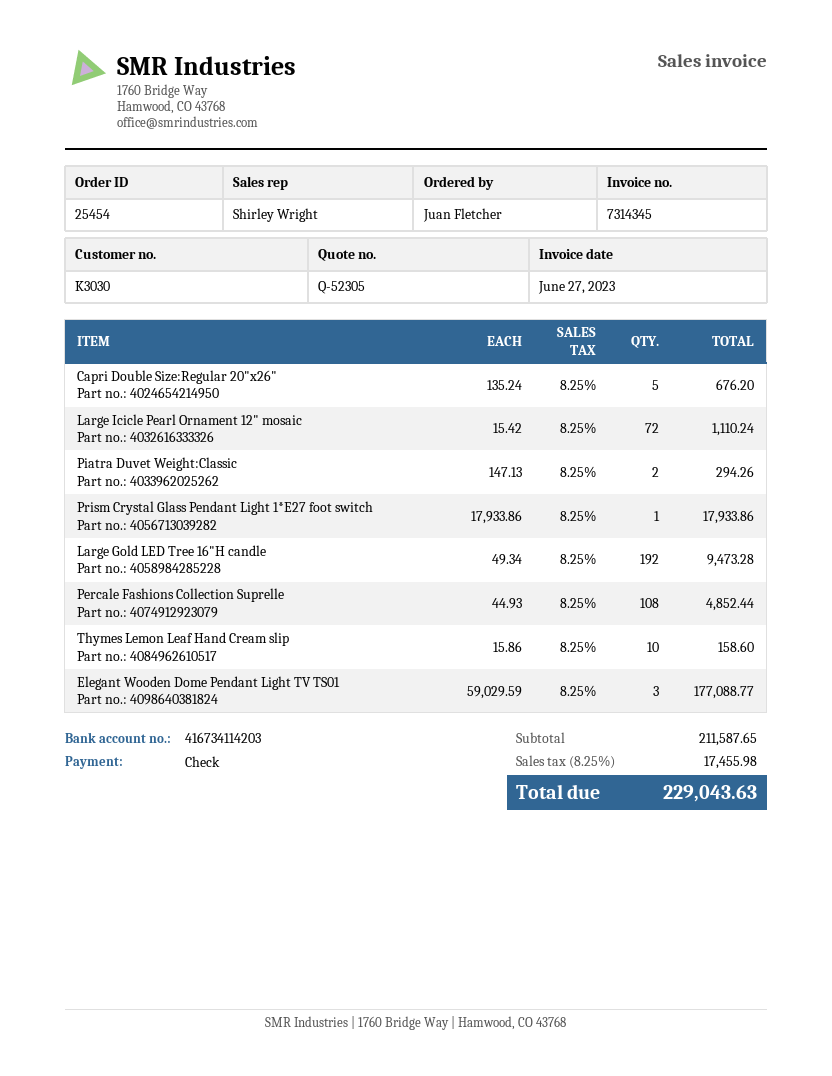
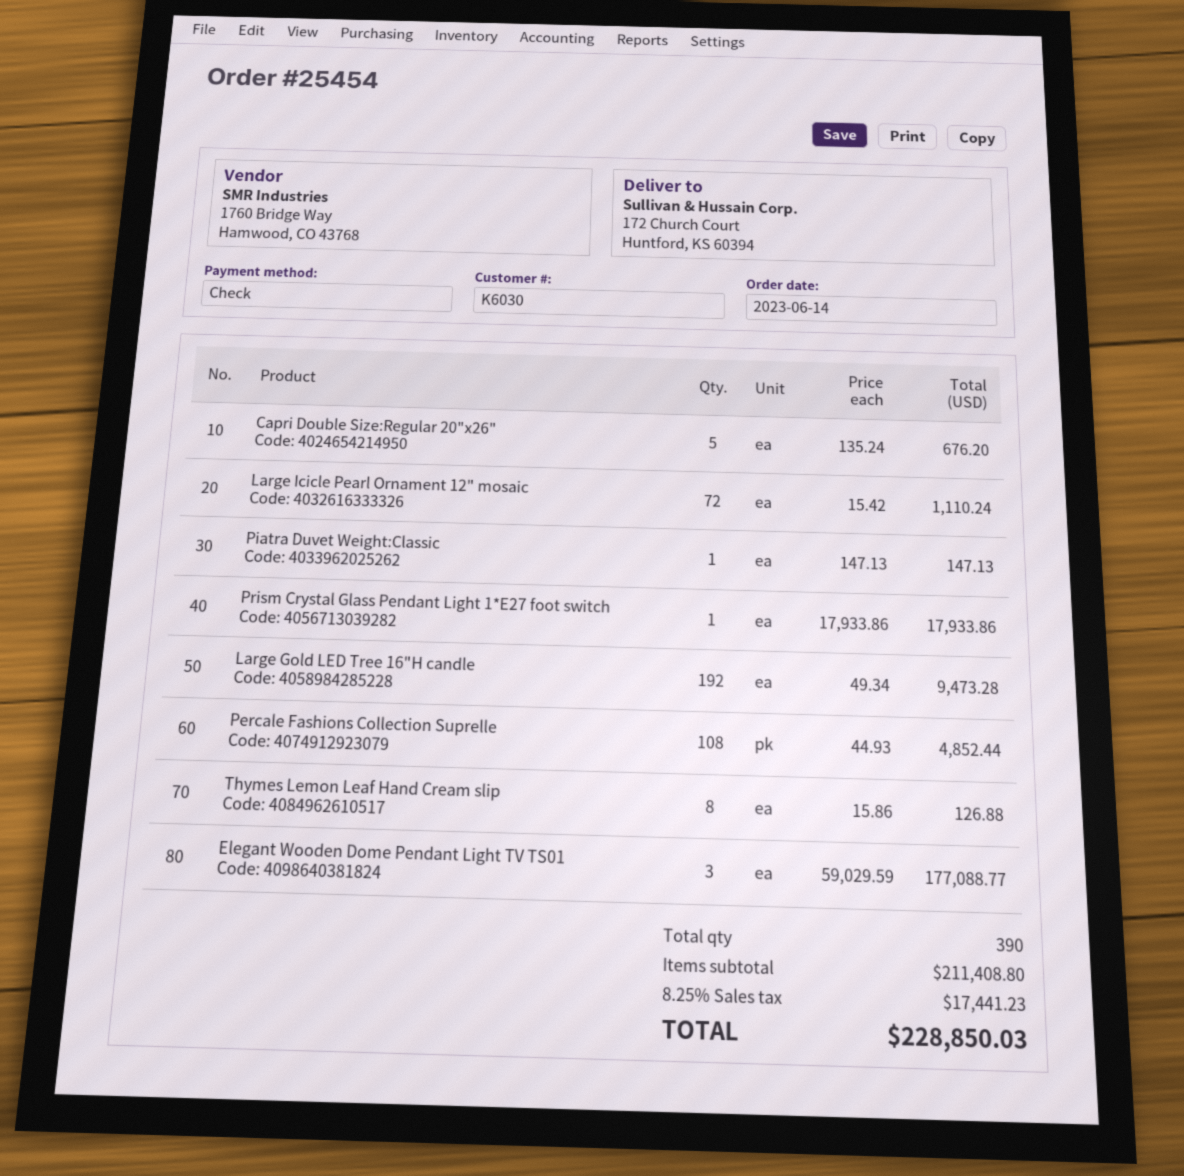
customer number: K3030 -> K6030
Piatra Duvet Weight:Classic: 2 x 147.13 = 294.26 -> 1 x 147.13 = 147.13
Thymes Lemon Leaf Hand Cream slip: 10 x 15.86 = 158.60 -> 8 x 15.86 = 126.88
subtotal: 211587.65 -> 211408.80
tax: 8.25% = 17455.98 -> 8.25% = 17441.23
total: 229043.63 -> 228850.03

